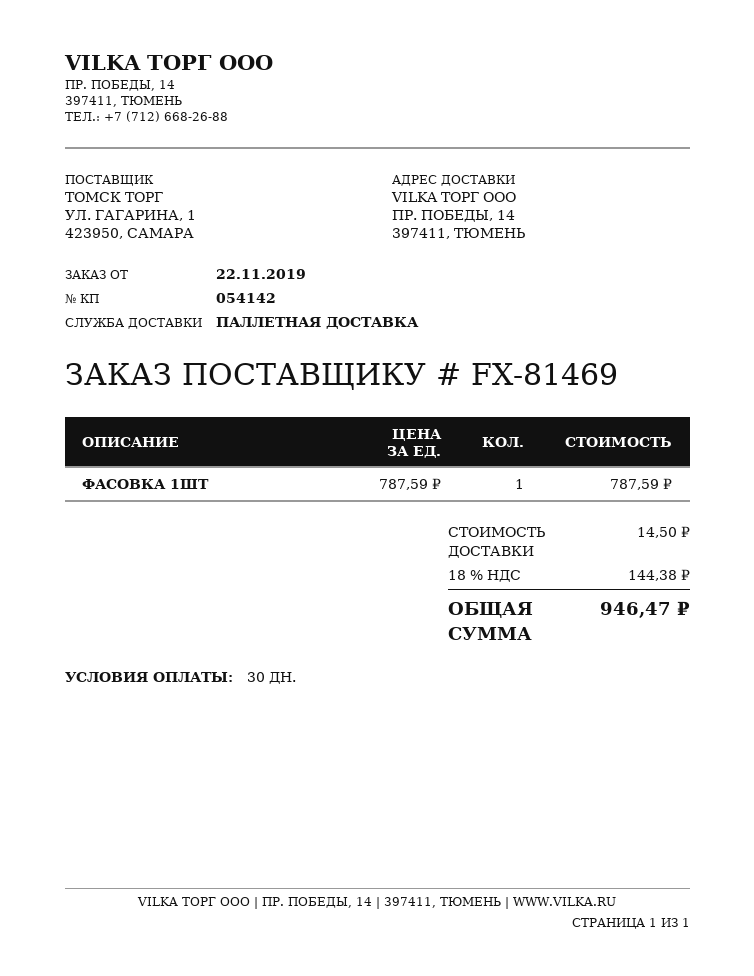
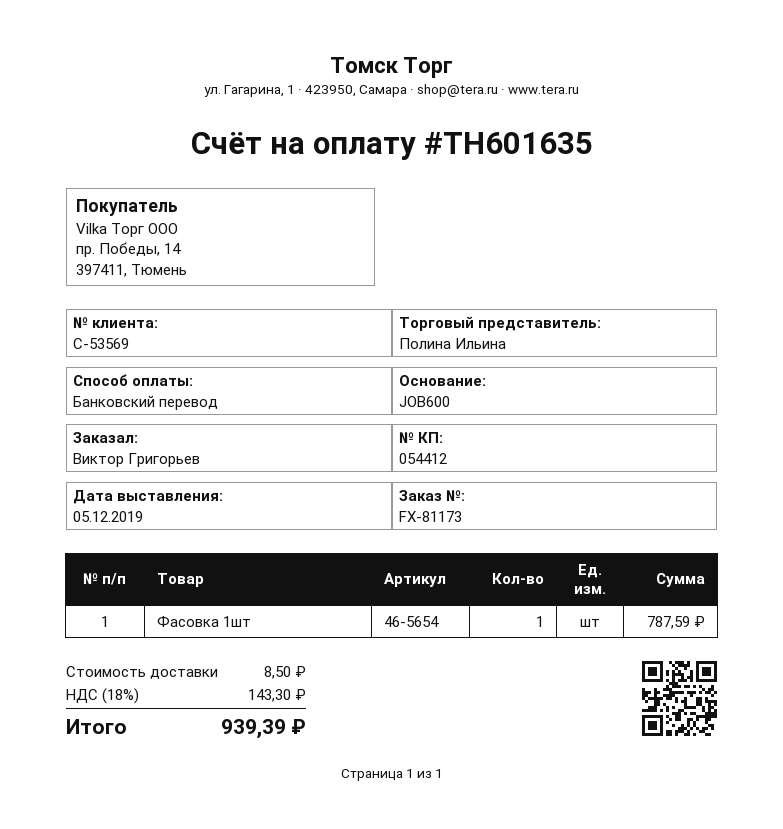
quote number: 054142 -> 054412
order number: FX-81469 -> FX-81173
shipping: 14.50 -> 8.50
tax: 18% = 144.38 -> 18% = 143.30
total: 946.47 -> 939.39

